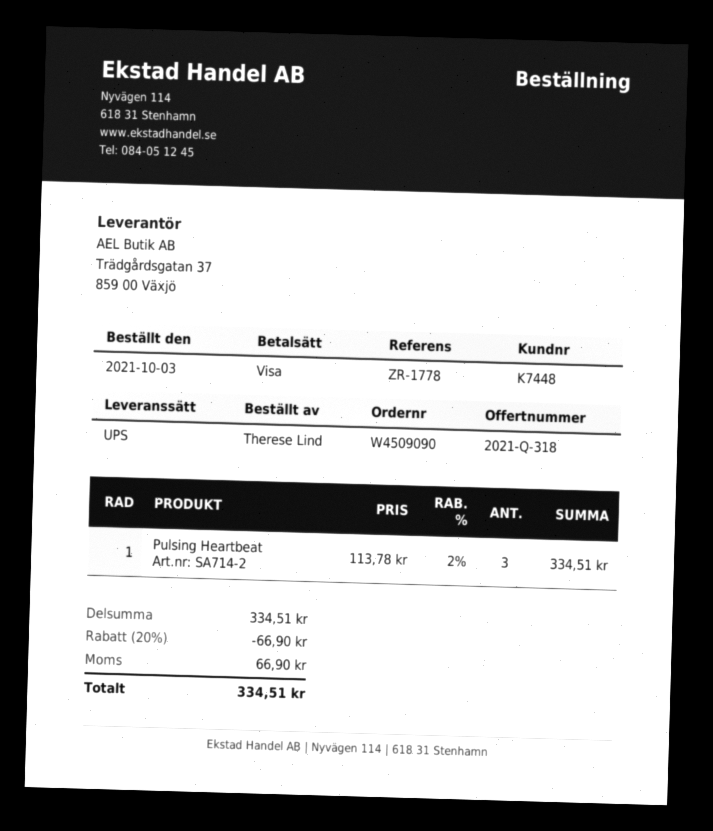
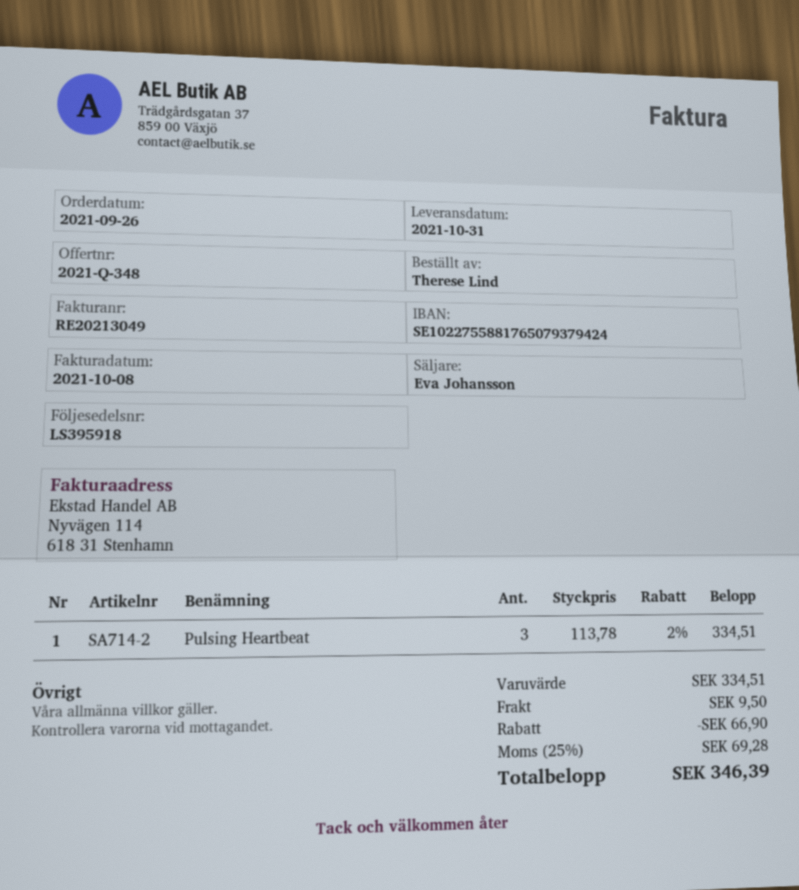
quote number: 2021-Q-318 -> 2021-Q-348
order date: 2021-10-03 -> 2021-09-26
shipping: none -> 9.50
tax: 66.90 -> 69.28
total: 334.51 -> 346.39

